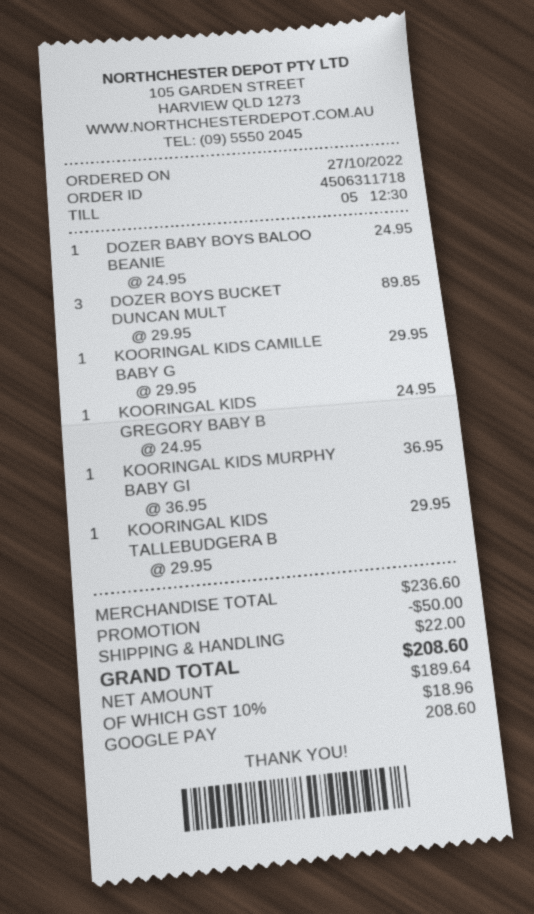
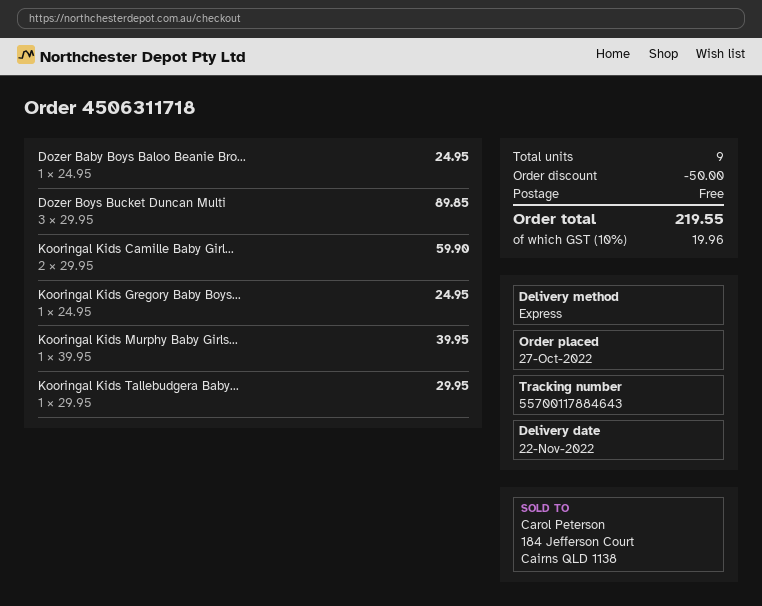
KOORINGAL KIDS CAMILLE BABY G: 1 x 29.95 = 29.95 -> 2 x 29.95 = 59.90
KOORINGAL KIDS MURPHY BABY GI: 1 x 36.95 = 36.95 -> 1 x 39.95 = 39.95
shipping: 22.00 -> 0.00
tax: 10% = 18.96 -> 10% = 19.96
total: 208.60 -> 219.55

